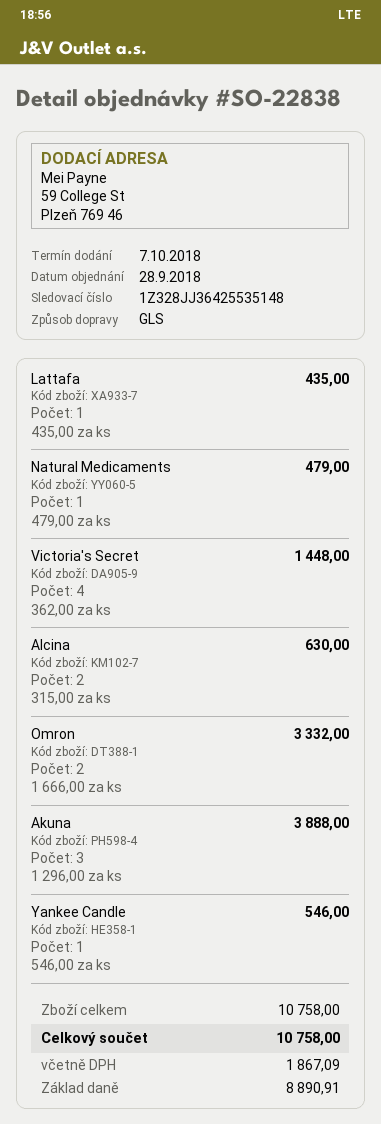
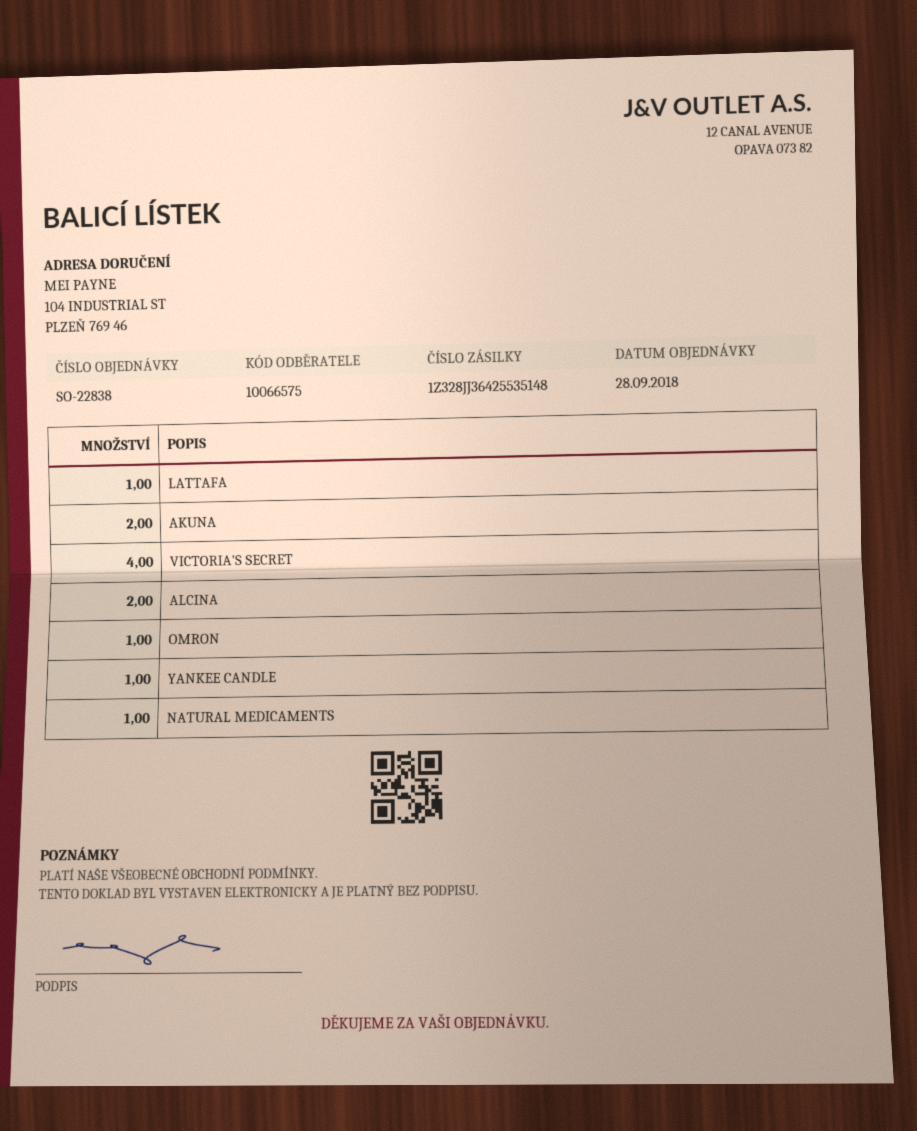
ship to: 59 College St, Plzeň 769 46 -> 104 INDUSTRIAL ST, PLZEŇ 769 46
Omron: 2 -> 1
Akuna: 3 -> 2

